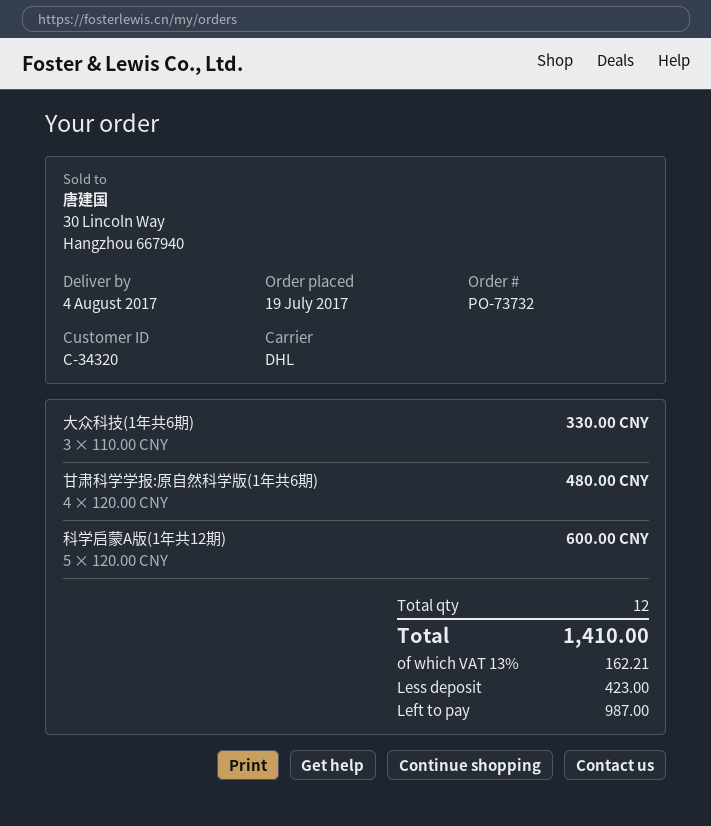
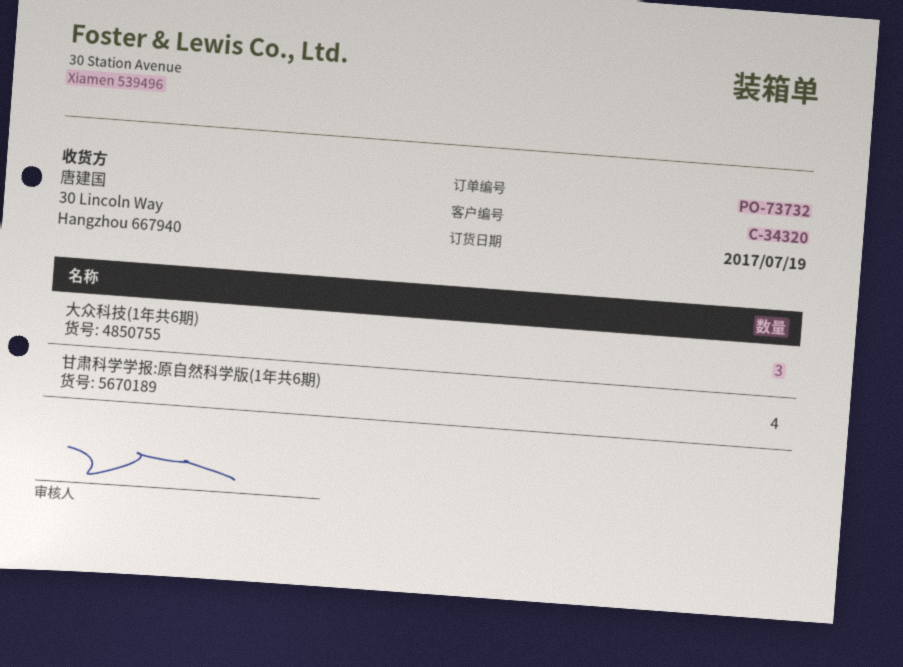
科学启蒙A版(1年共12期): 5 -> none

